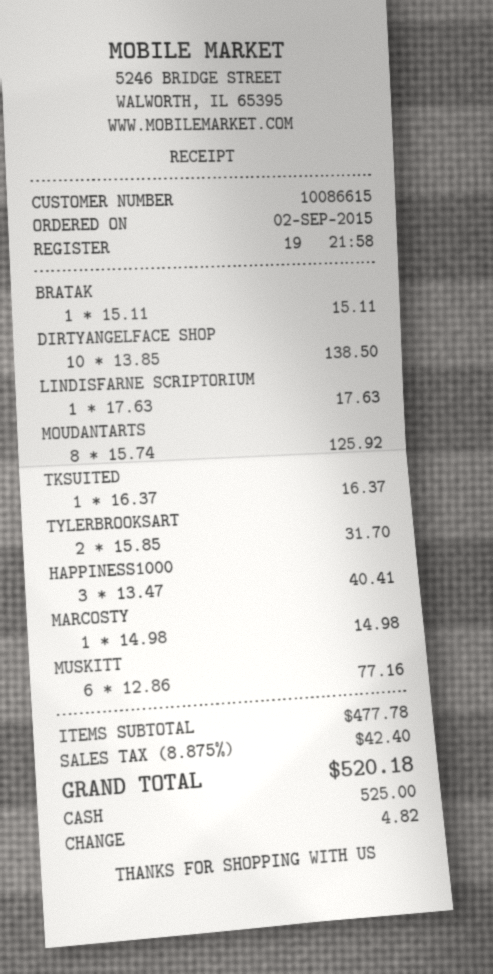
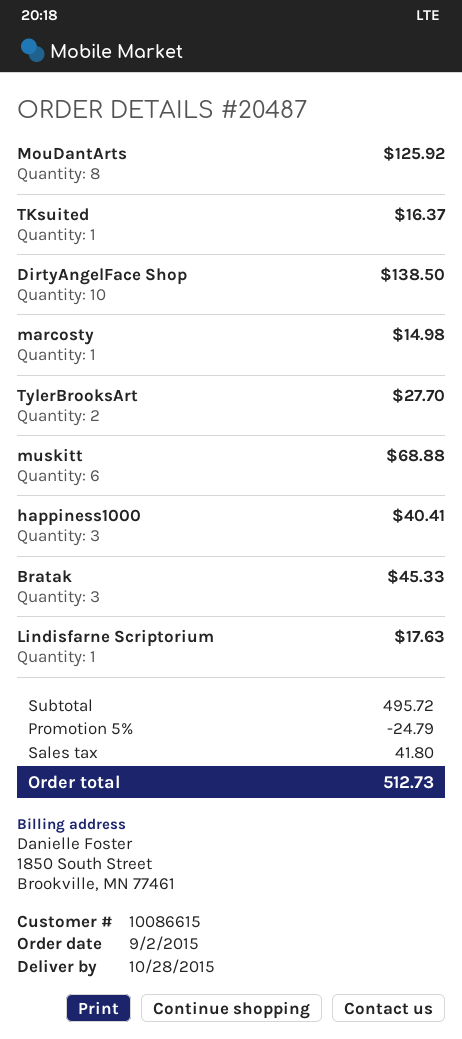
BRATAK: 1 for 15.11 -> 3 for 45.33
TYLERBROOKSART: 2 for 31.70 -> 2 for 27.70
MUSKITT: 6 for 77.16 -> 6 for 68.88
subtotal: 477.78 -> 495.72
discount: none -> 5% = 24.79
tax: 42.40 -> 41.80
total: 520.18 -> 512.73

